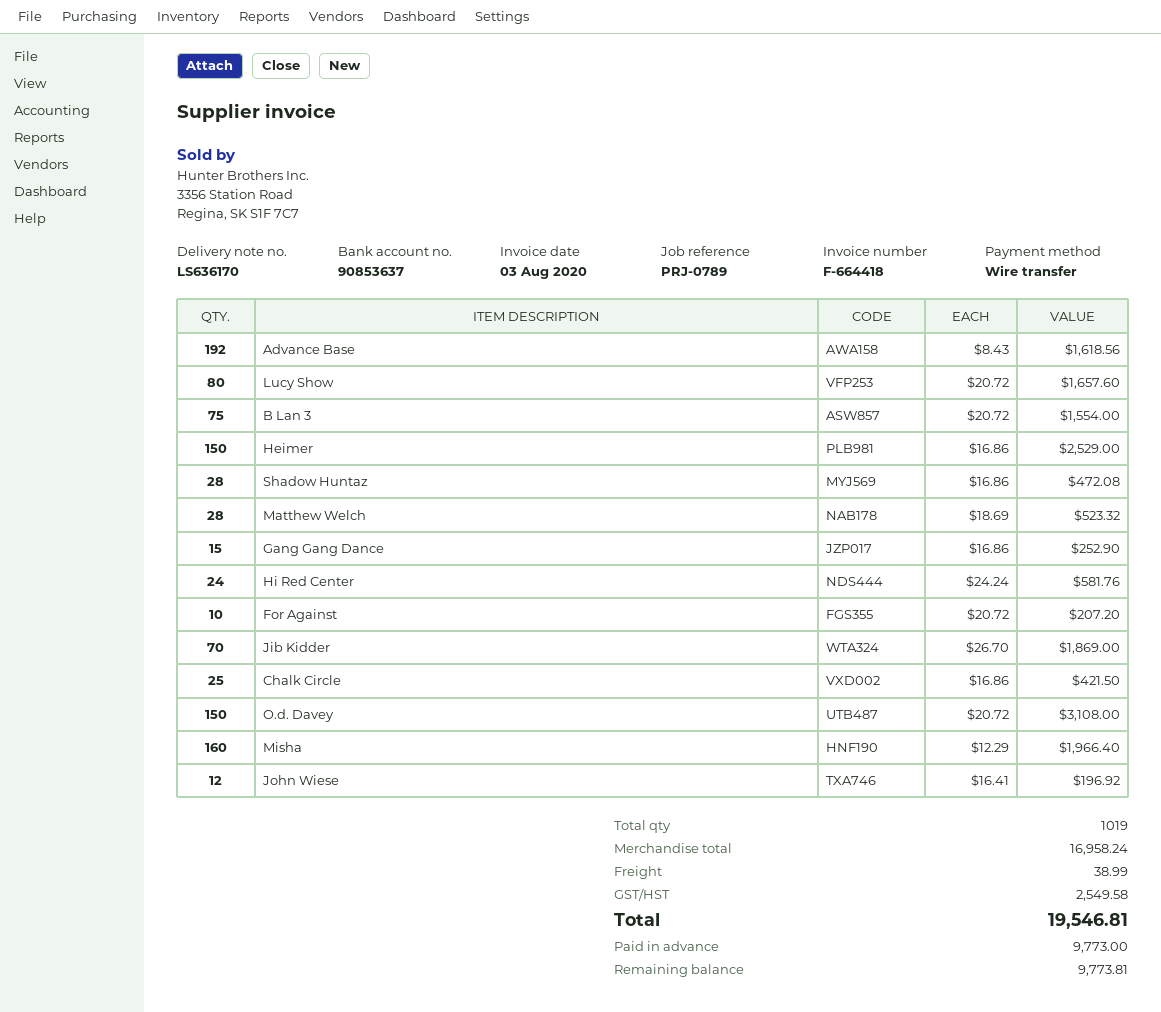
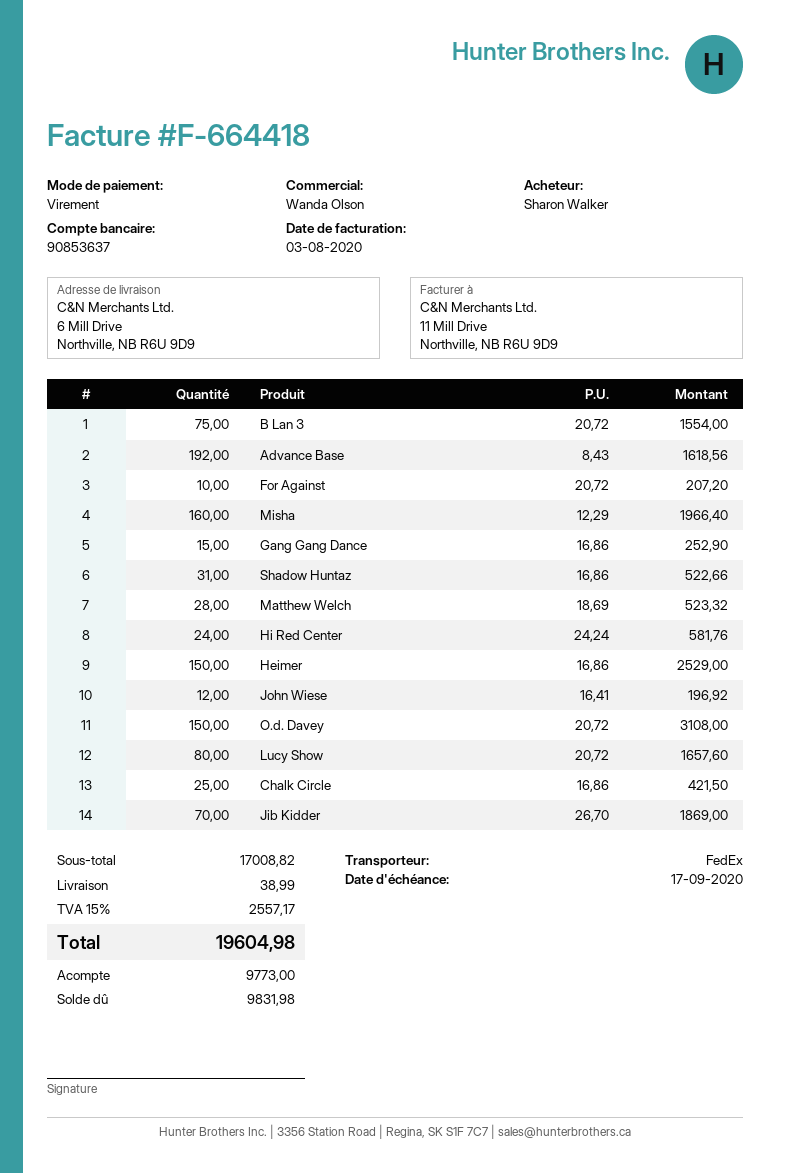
Shadow Huntaz: 28 x 16.86 = 472.08 -> 31 x 16.86 = 522.66
subtotal: 16958.24 -> 17008.82
tax: 2549.58 -> 2557.17
total: 19546.81 -> 19604.98
balance: 9773.81 -> 9831.98

